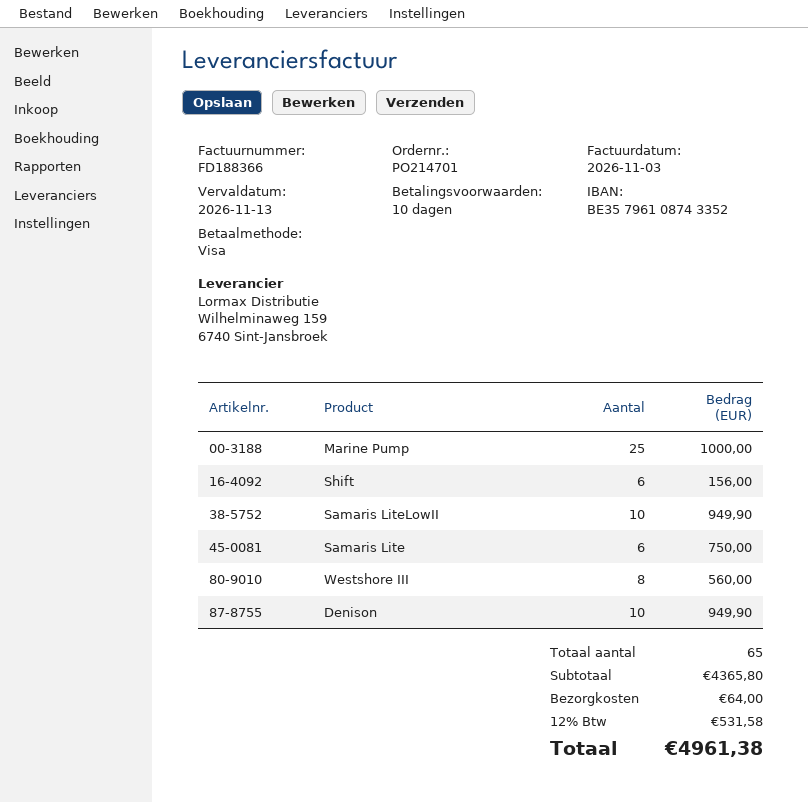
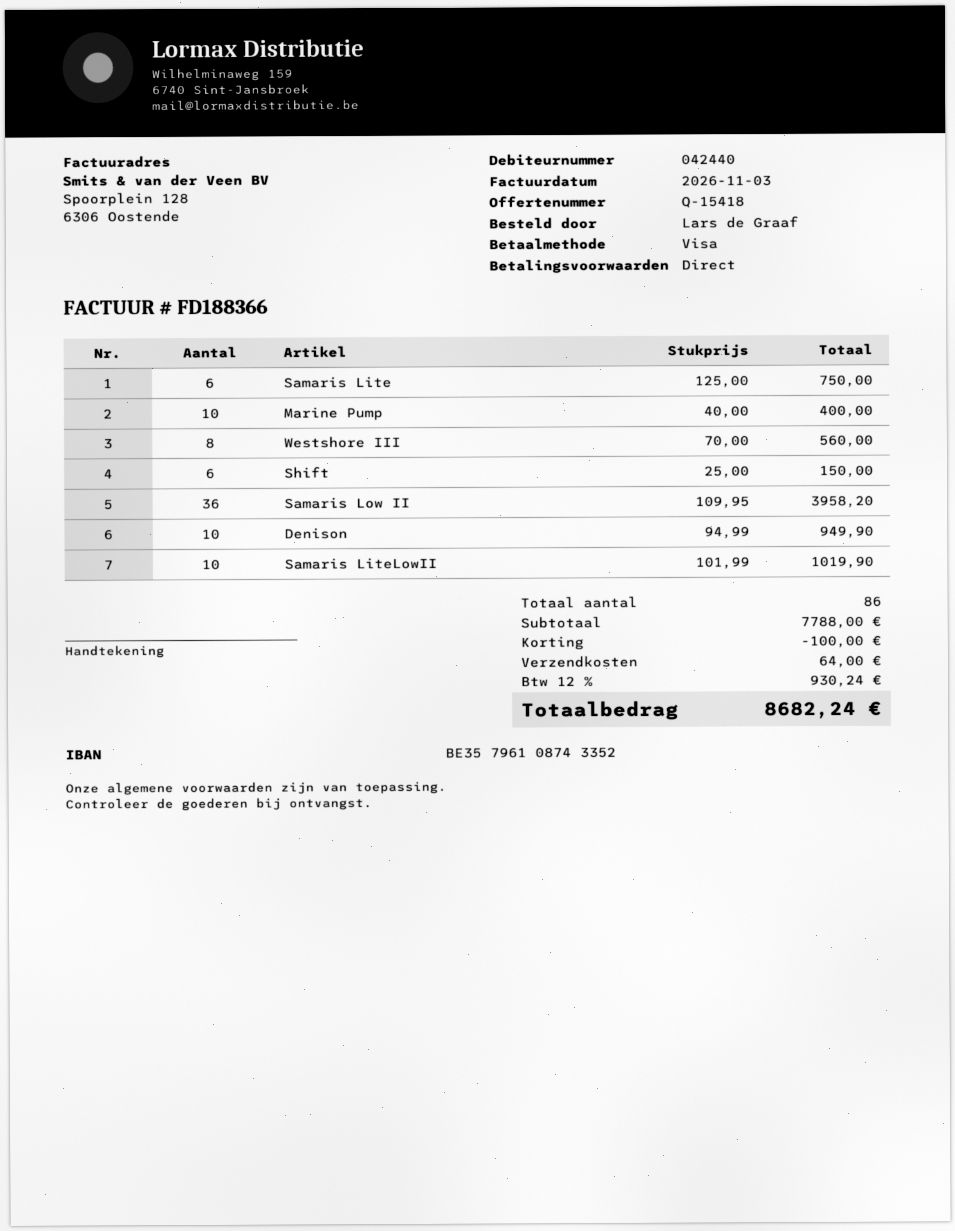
payment terms: 10 days -> on receipt
Marine Pump: 25 for 1000.00 -> 10 for 400.00
Shift: 6 for 156.00 -> 6 for 150.00
Samaris LiteLowII: 10 for 949.90 -> 10 for 1019.90
Samaris Low II: none -> 36 for 3958.20
total quantity: 65 -> 86
subtotal: 4365.80 -> 7788.00
discount: none -> 100.00
tax: 12% = 531.58 -> 12% = 930.24
total: 4961.38 -> 8682.24

